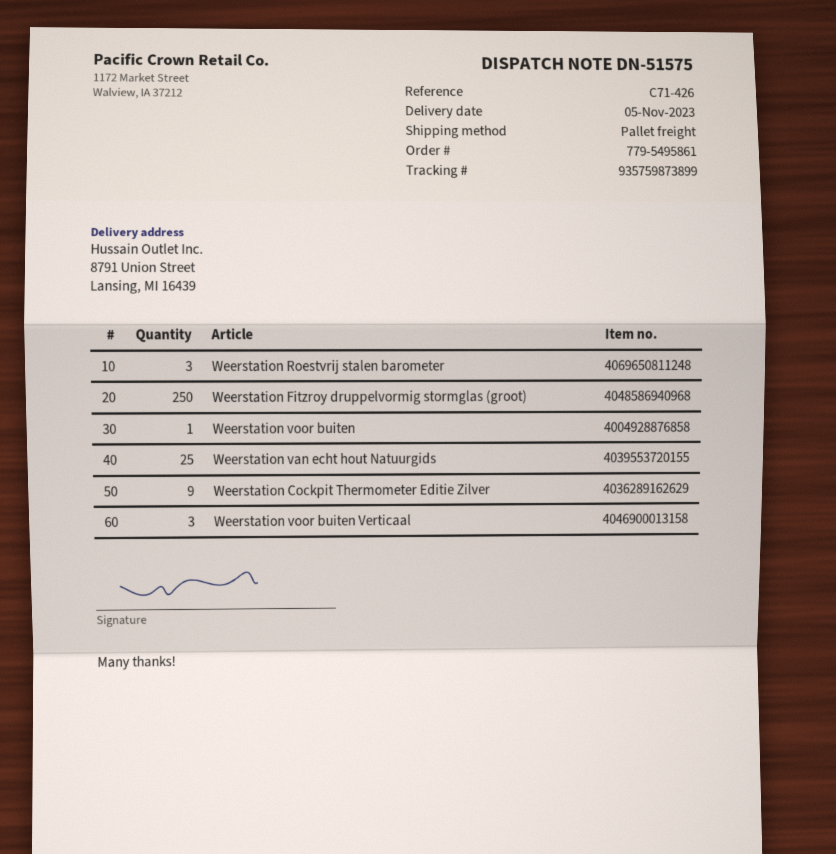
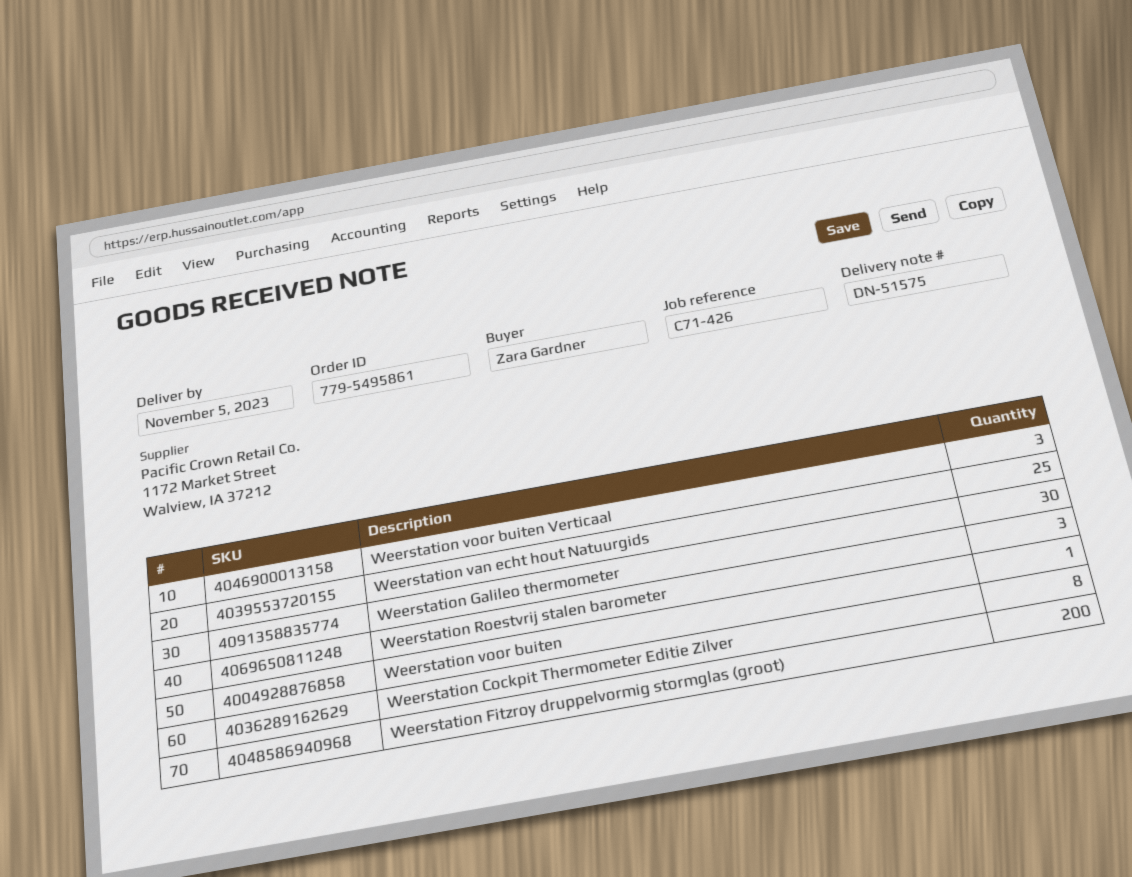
Weerstation Fitzroy druppelvormig stormglas (groot): 250 -> 200
Weerstation Cockpit Thermometer Editie Zilver: 9 -> 8
Weerstation Galileo thermometer: none -> 30

